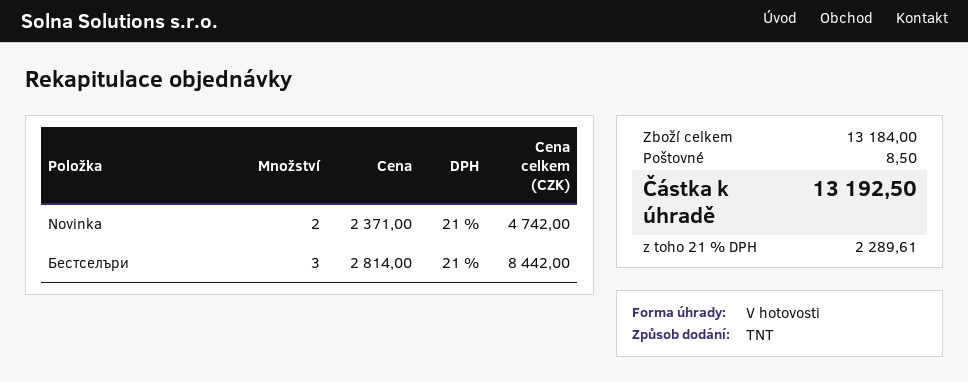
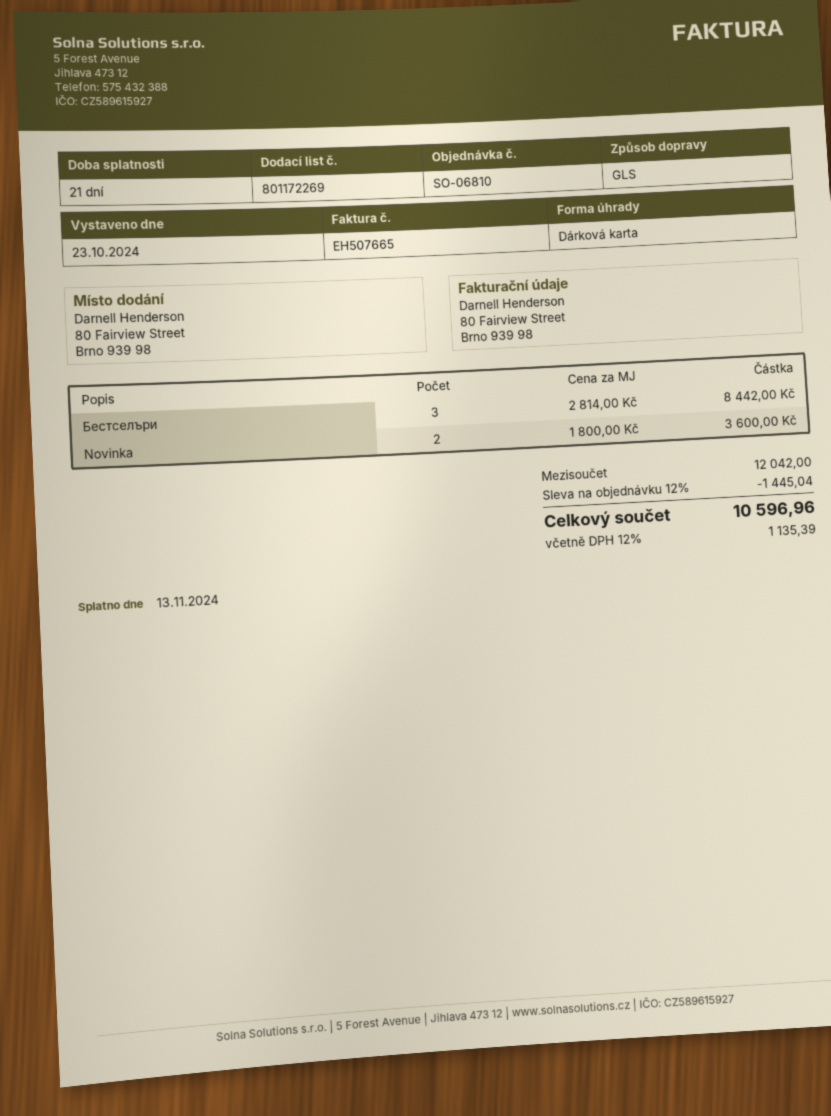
payment method: cash -> gift card
shipping method: TNT -> GLS
Novinka: 2 x 2371.00 = 4742.00 -> 2 x 1800.00 = 3600.00
subtotal: 13184.00 -> 12042.00
discount: none -> 12% = 1445.04
shipping: 8.50 -> none
tax: 21% = 2289.61 -> 12% = 1135.39
total: 13192.50 -> 10596.96

